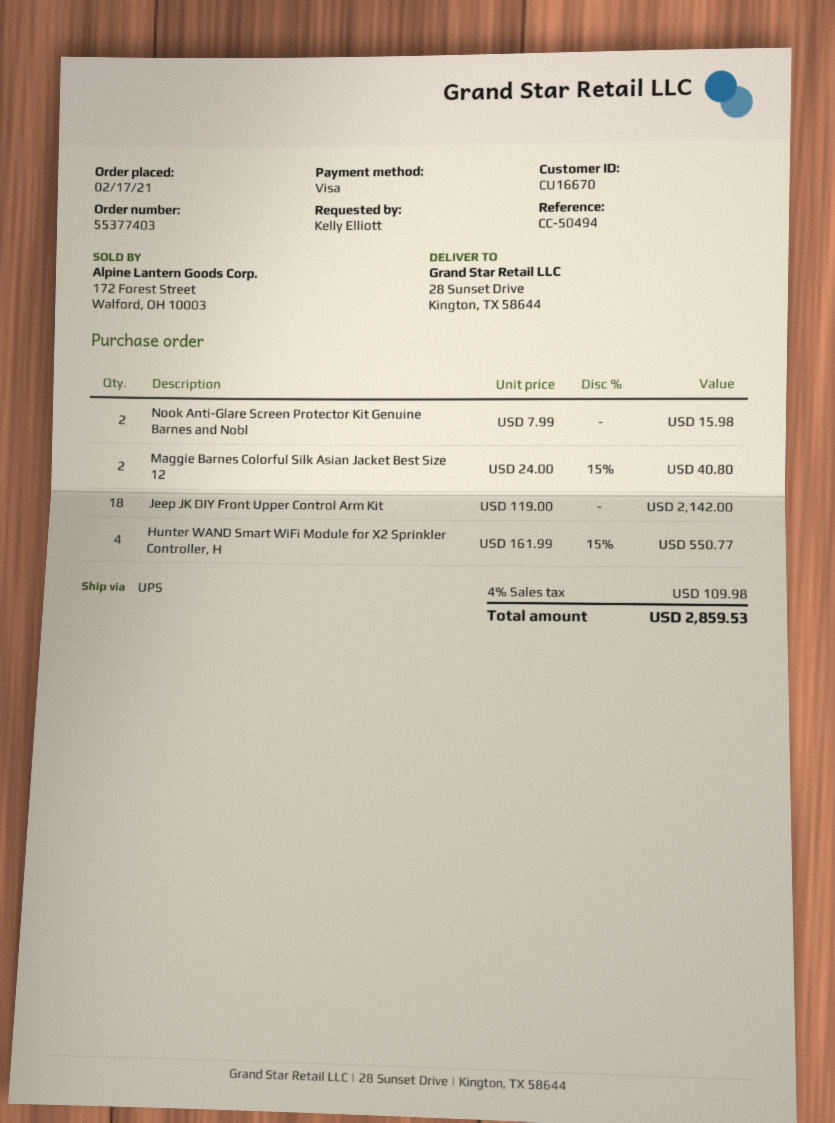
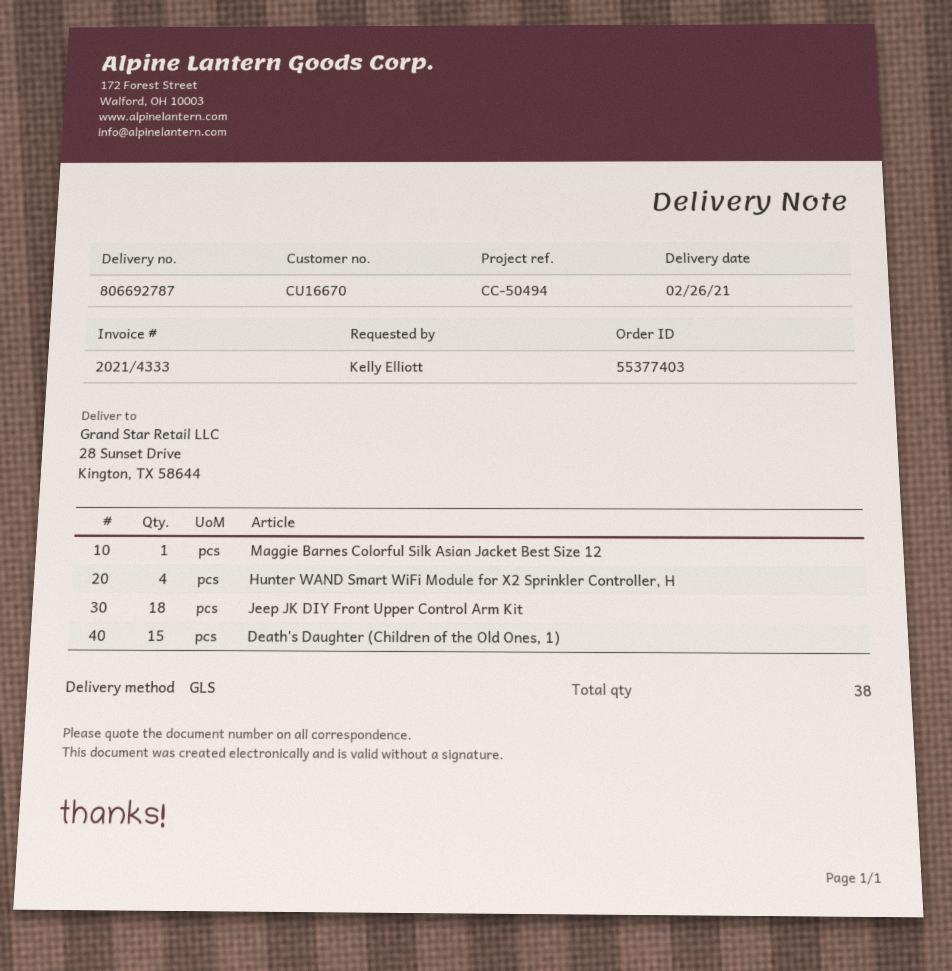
shipping method: UPS -> GLS
Nook Anti-Glare Screen Protector Kit Genuine Barnes and Nobl: 2 -> none
Maggie Barnes Colorful Silk Asian Jacket Best Size 12: 2 -> 1
Death's Daughter (Children of the Old Ones, 1): none -> 15

